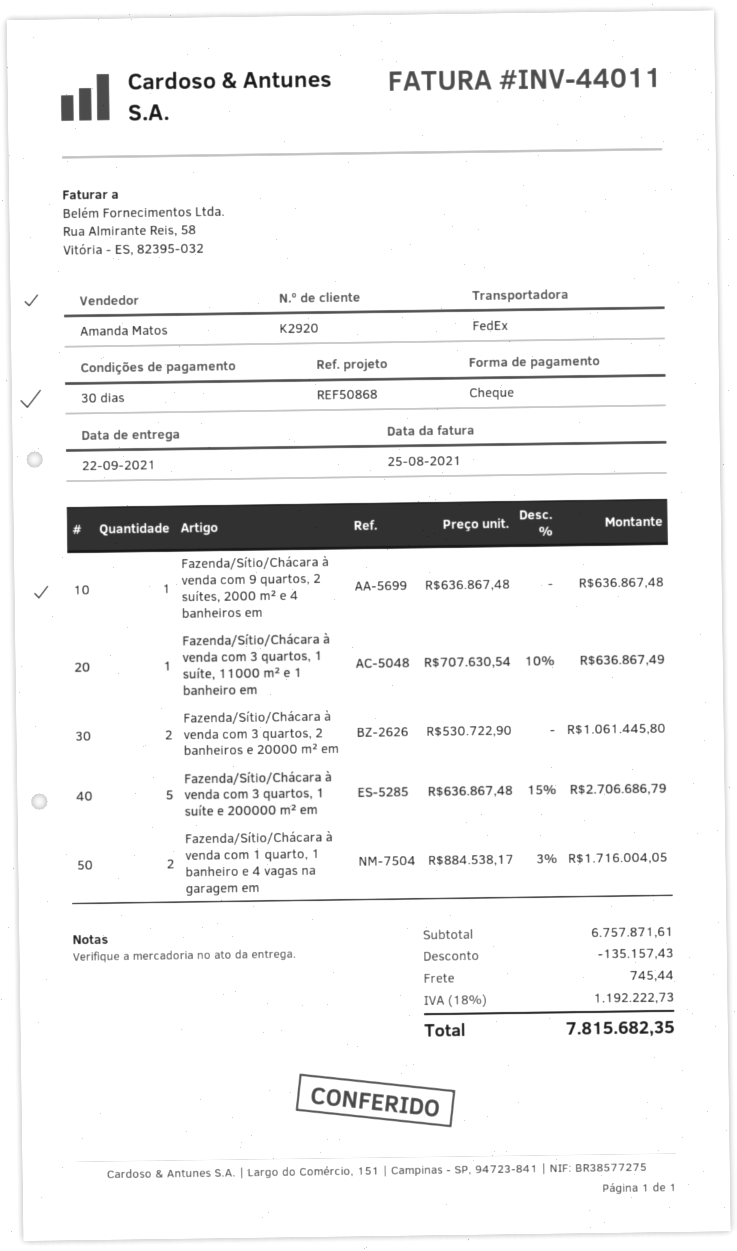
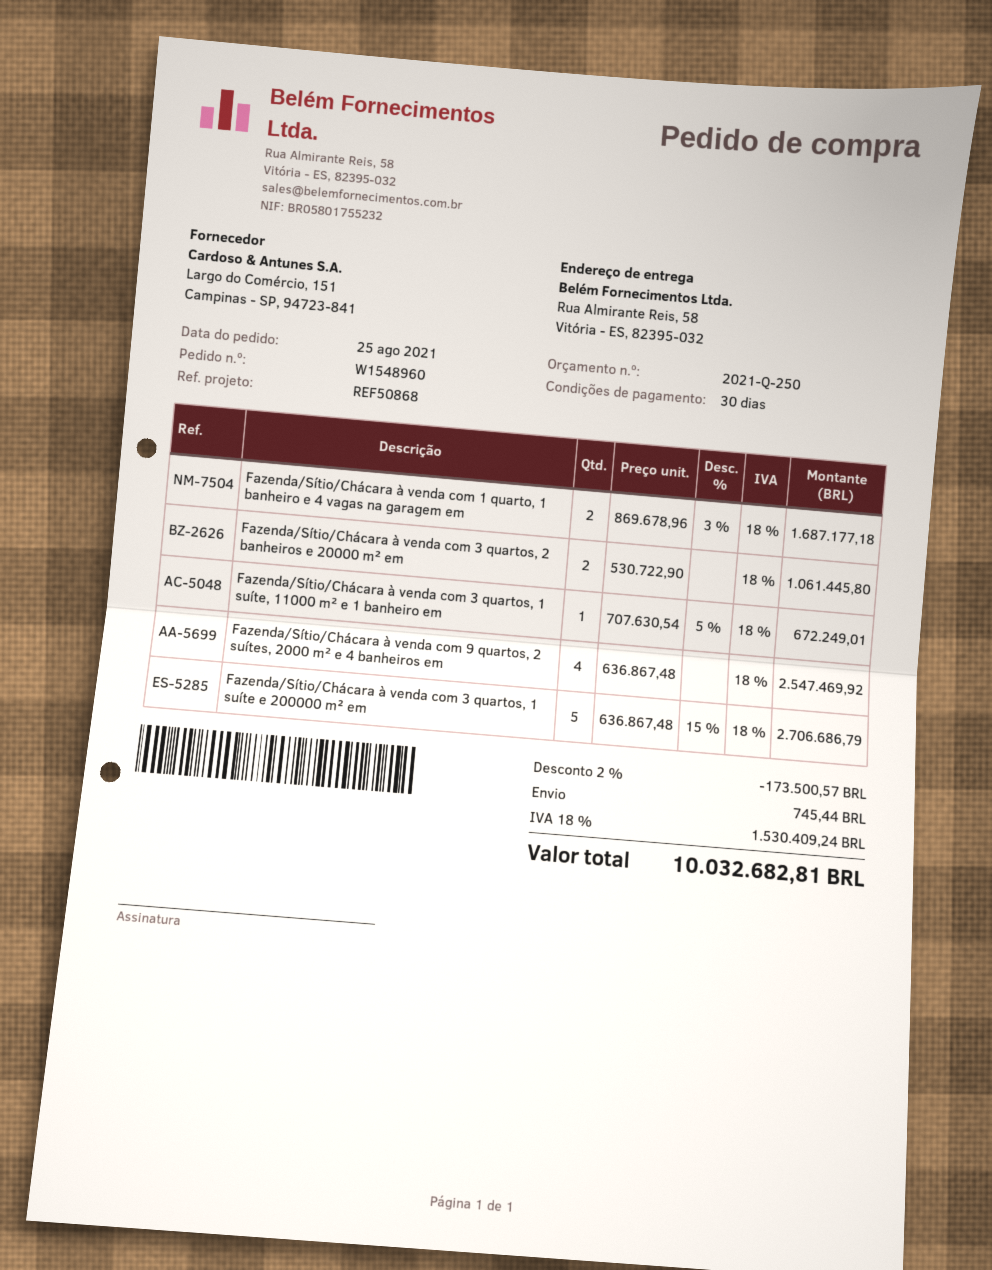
Fazenda/Sítio/Chácara à venda com 9 quartos, 2 suítes, 2000 m² e 4 banheiros em: 1 x 636867.48 = 636867.48 -> 4 x 636867.48 = 2547469.92
Fazenda/Sítio/Chácara à venda com 3 quartos, 1 suíte, 11000 m² e 1 banheiro em: 1 x 707630.54 - 10% = 636867.49 -> 1 x 707630.54 - 5% = 672249.01
Fazenda/Sítio/Chácara à venda com 1 quarto, 1 banheiro e 4 vagas na garagem em: 2 x 884538.17 - 3% = 1716004.05 -> 2 x 869678.96 - 3% = 1687177.18
discount: 135157.43 -> 173500.57
tax: 18% = 1192222.73 -> 18% = 1530409.24
total: 7815682.35 -> 10032682.81

